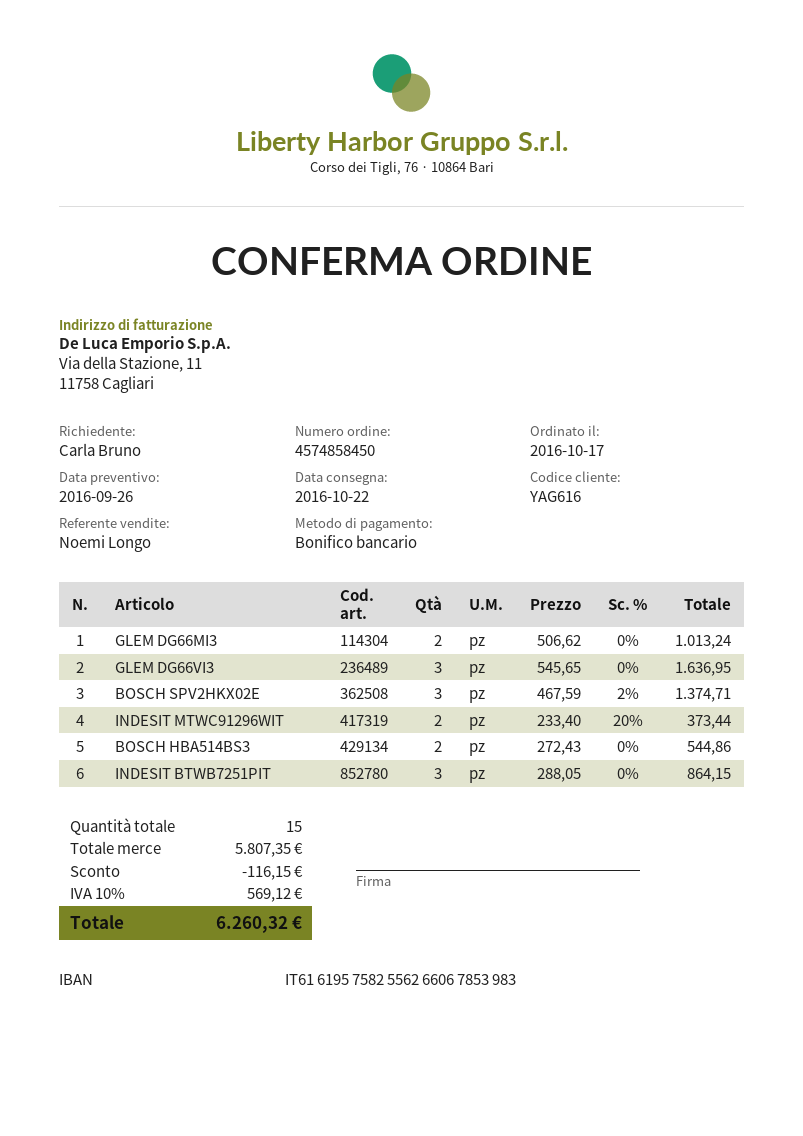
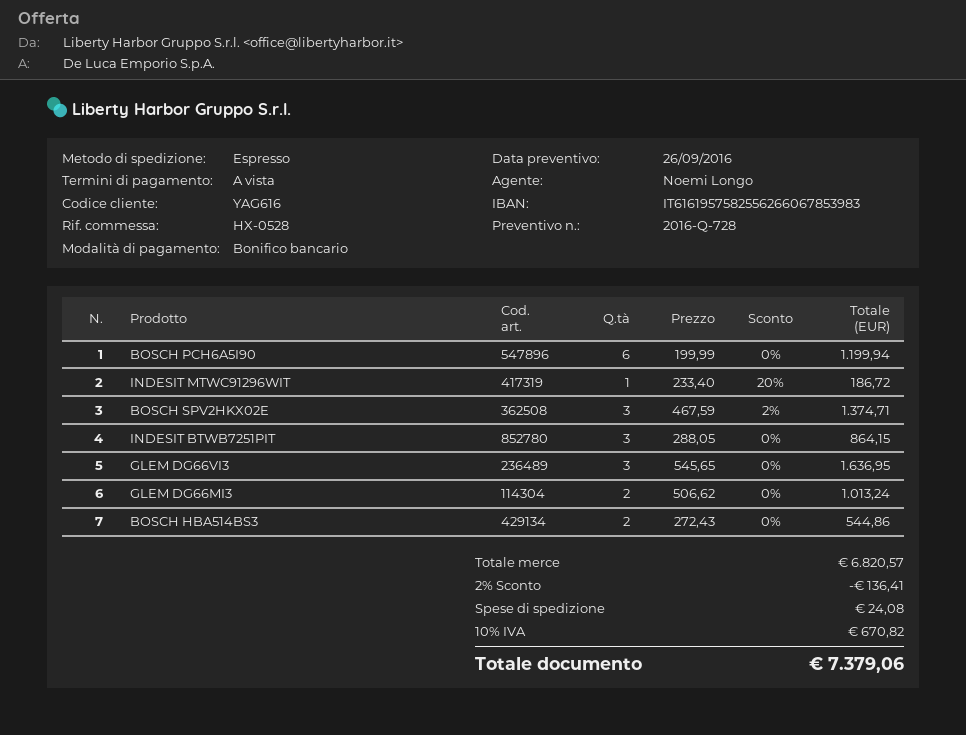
INDESIT MTWC91296WIT: 2 x 233.40 - 20% = 373.44 -> 1 x 233.40 - 20% = 186.72
BOSCH PCH6A5I90: none -> 6 x 199.99 = 1199.94
subtotal: 5807.35 -> 6820.57
discount: 116.15 -> 136.41
shipping: none -> 24.08
tax: 10% = 569.12 -> 10% = 670.82
total: 6260.32 -> 7379.06

